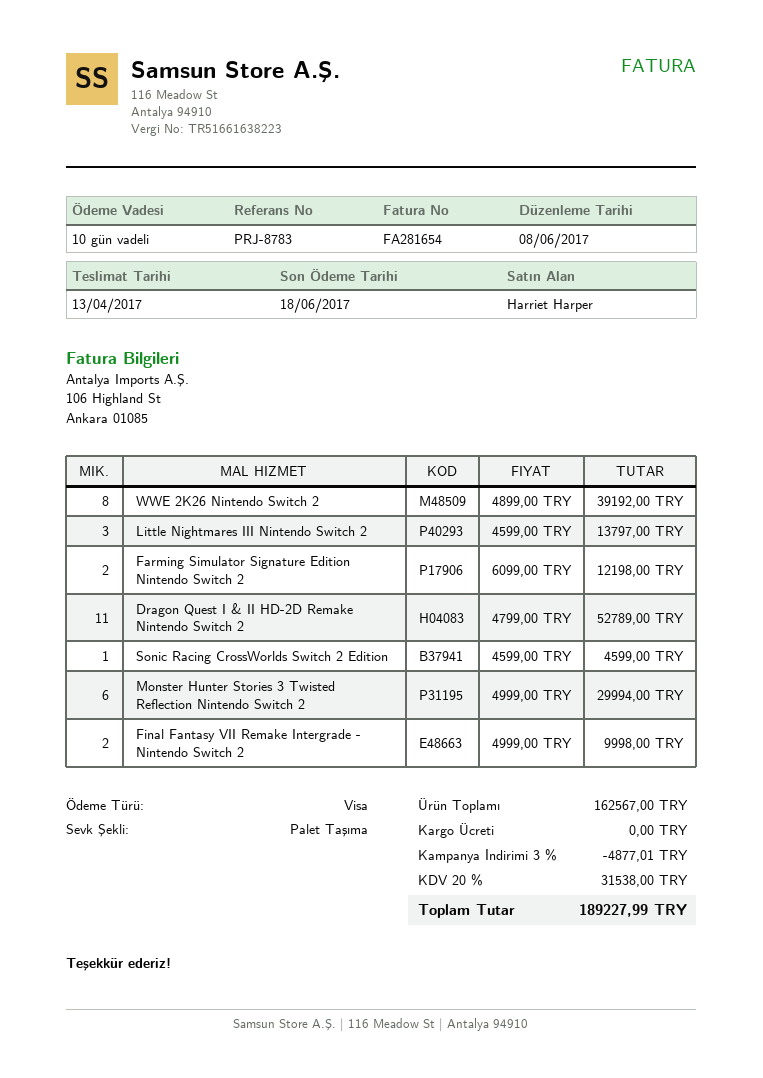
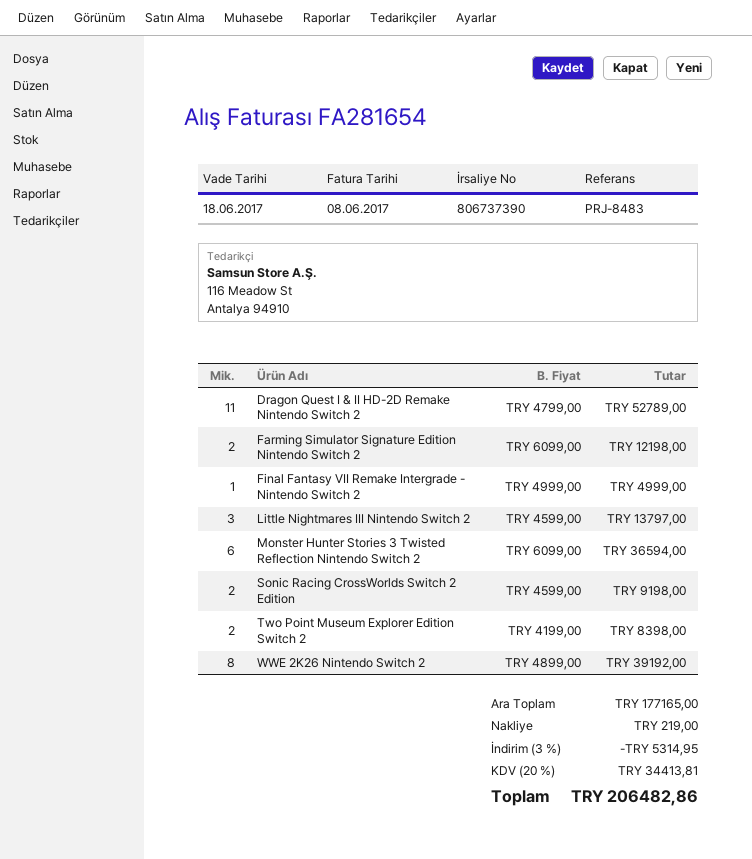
reference: PRJ-8783 -> PRJ-8483
Sonic Racing CrossWorlds Switch 2 Edition: 1 x 4599.00 = 4599.00 -> 2 x 4599.00 = 9198.00
Monster Hunter Stories 3 Twisted Reflection Nintendo Switch 2: 6 x 4999.00 = 29994.00 -> 6 x 6099.00 = 36594.00
Final Fantasy VII Remake Intergrade - Nintendo Switch 2: 2 x 4999.00 = 9998.00 -> 1 x 4999.00 = 4999.00
Two Point Museum Explorer Edition Switch 2: none -> 2 x 4199.00 = 8398.00
subtotal: 162567.00 -> 177165.00
discount: 3% = 4877.01 -> 3% = 5314.95
shipping: 0.00 -> 219.00
tax: 20% = 31538.00 -> 20% = 34413.81
total: 189227.99 -> 206482.86

